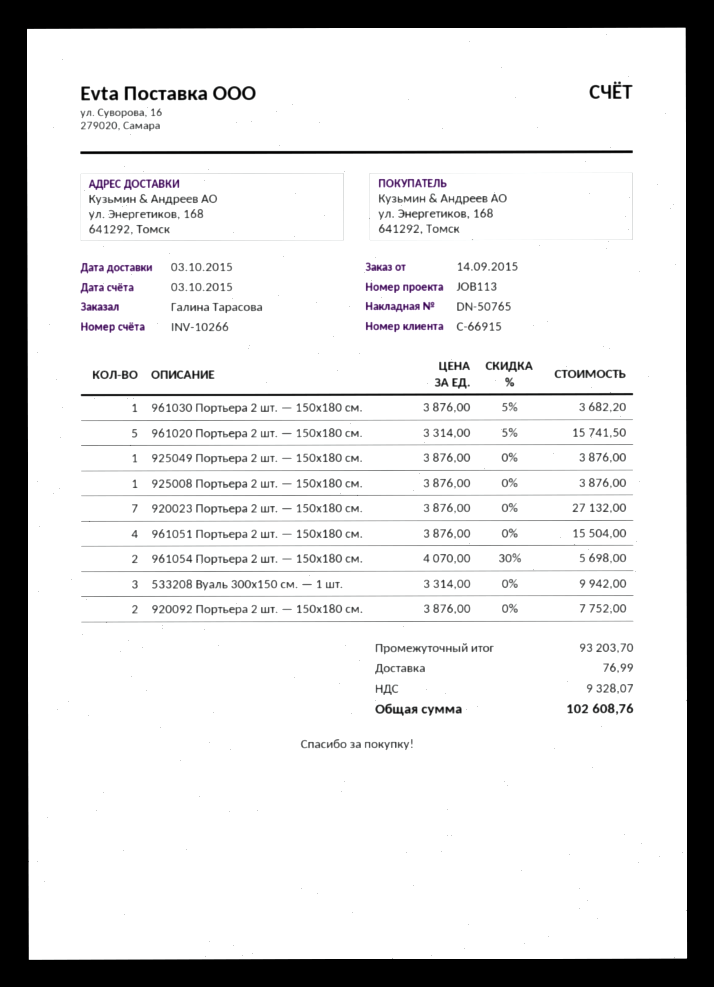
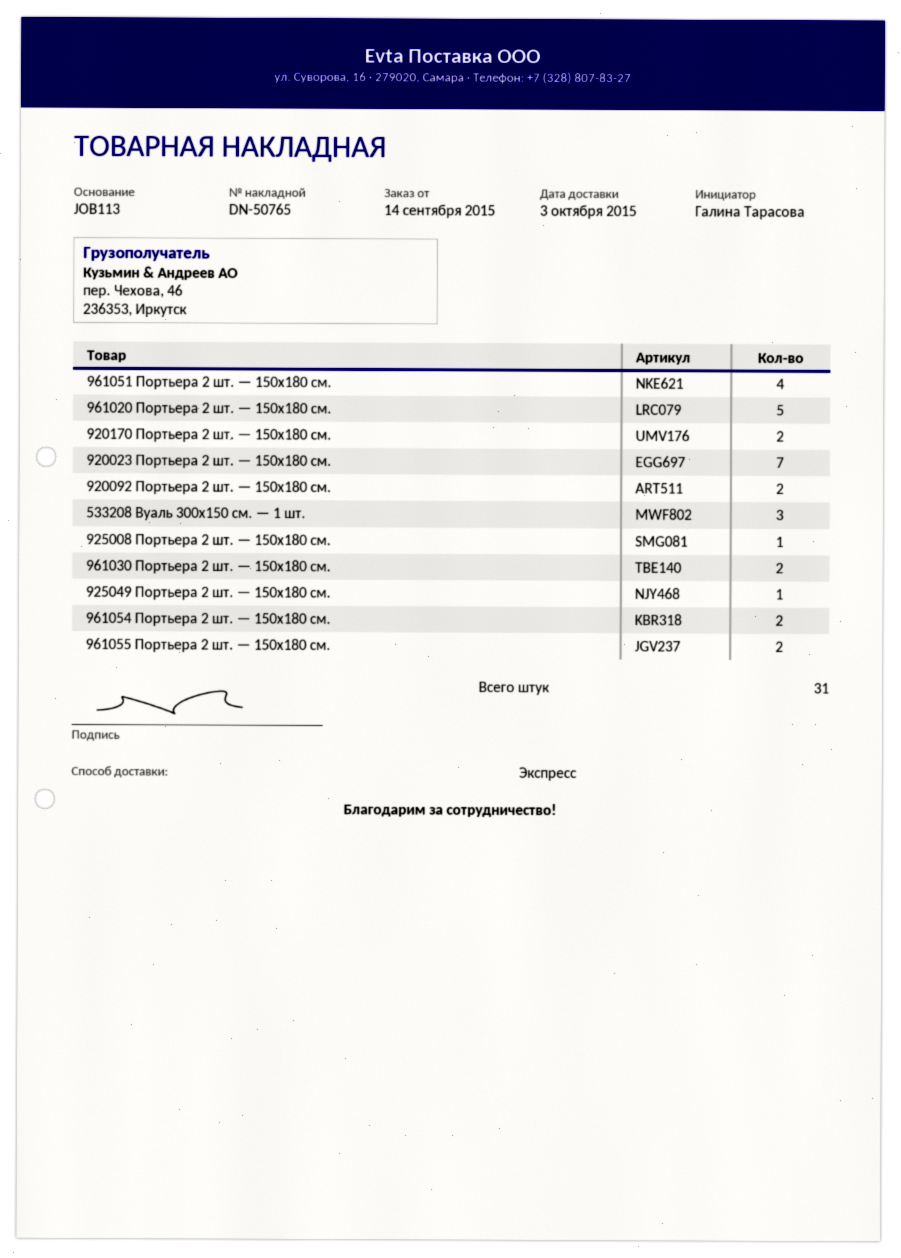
ship to: ул. Энергетиков, 168, 641292, Томск -> пер. Чехова, 46, 236353, Иркутск
961030 Портьера 2 шт. — 150х180 см.: 1 -> 2
920170 Портьера 2 шт. — 150х180 см.: none -> 2
961055 Портьера 2 шт. — 150х180 см.: none -> 2

